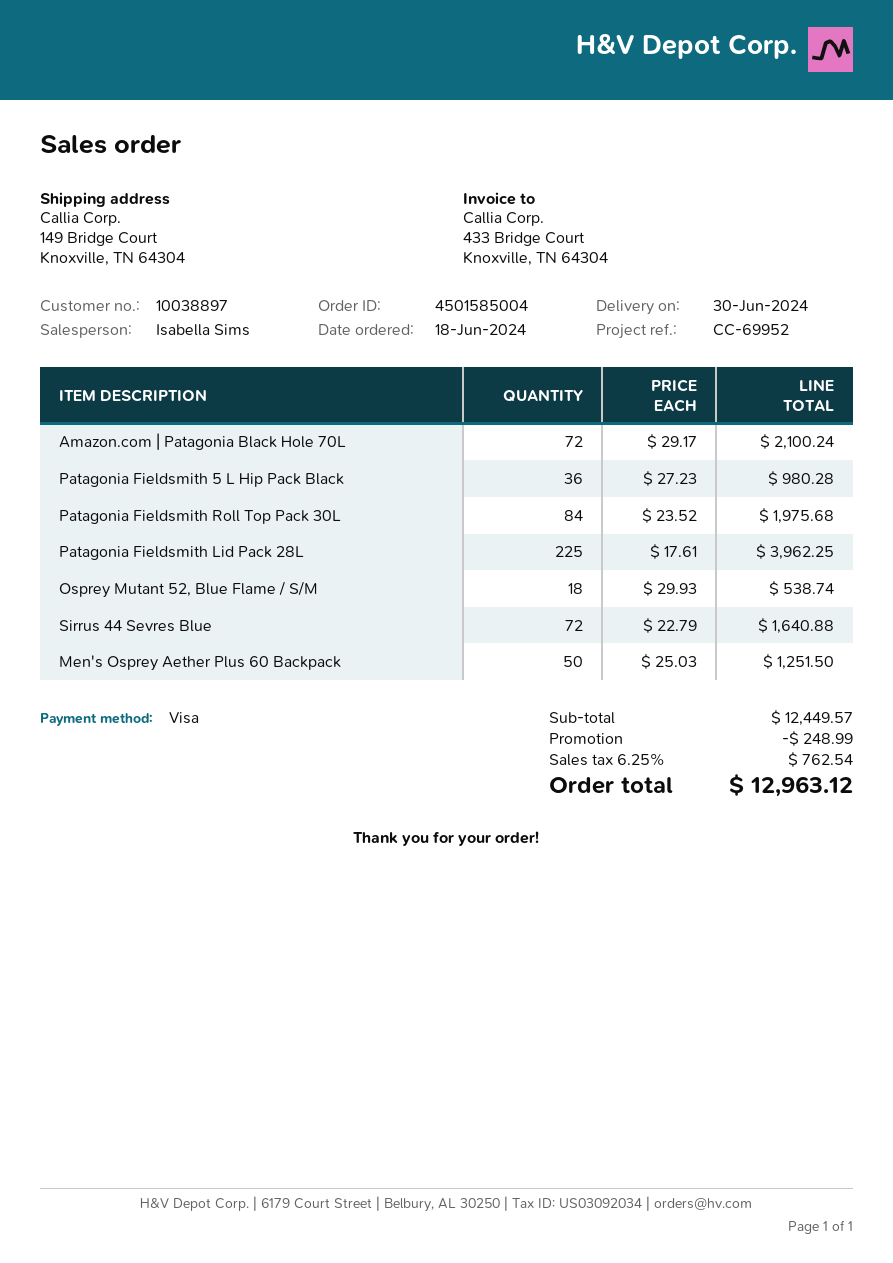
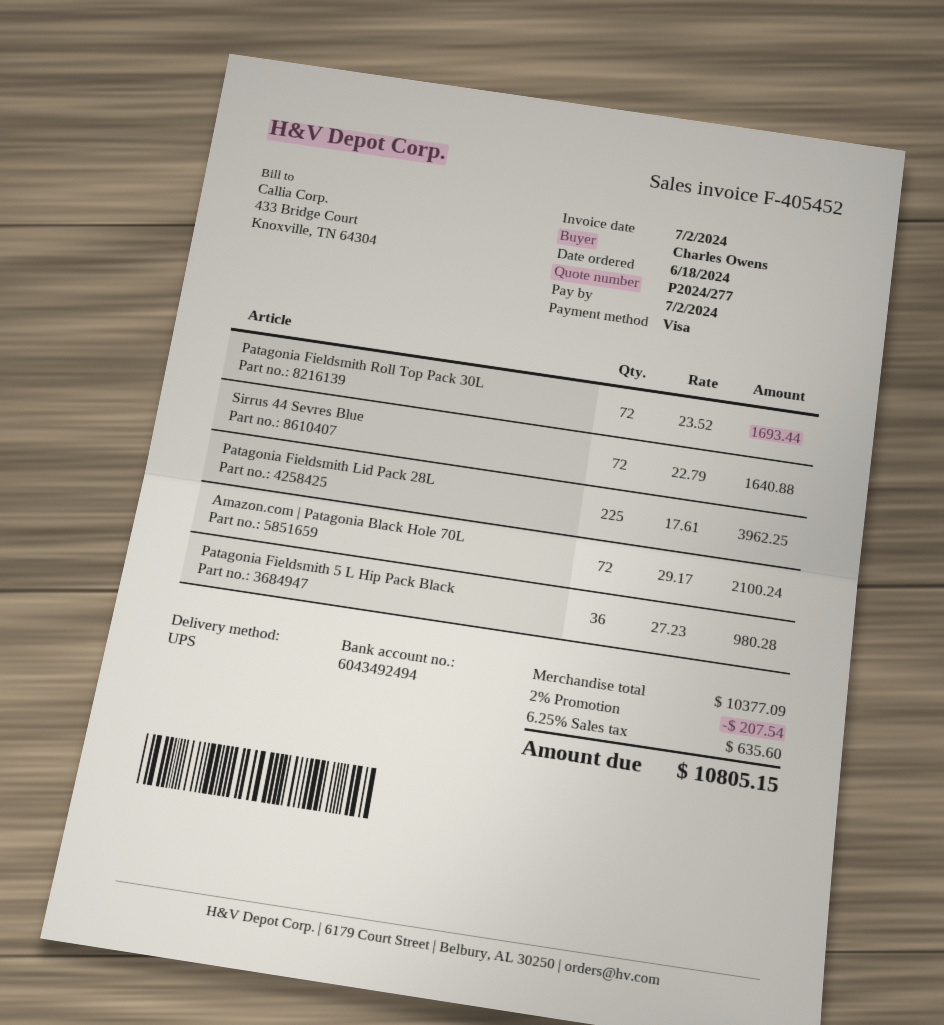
Patagonia Fieldsmith Roll Top Pack 30L: 84 x 23.52 = 1975.68 -> 72 x 23.52 = 1693.44
Osprey Mutant 52, Blue Flame / S/M: 18 x 29.93 = 538.74 -> none
Men's Osprey Aether Plus 60 Backpack: 50 x 25.03 = 1251.50 -> none
subtotal: 12449.57 -> 10377.09
discount: 248.99 -> 207.54
tax: 6.25% = 762.54 -> 6.25% = 635.60
total: 12963.12 -> 10805.15

